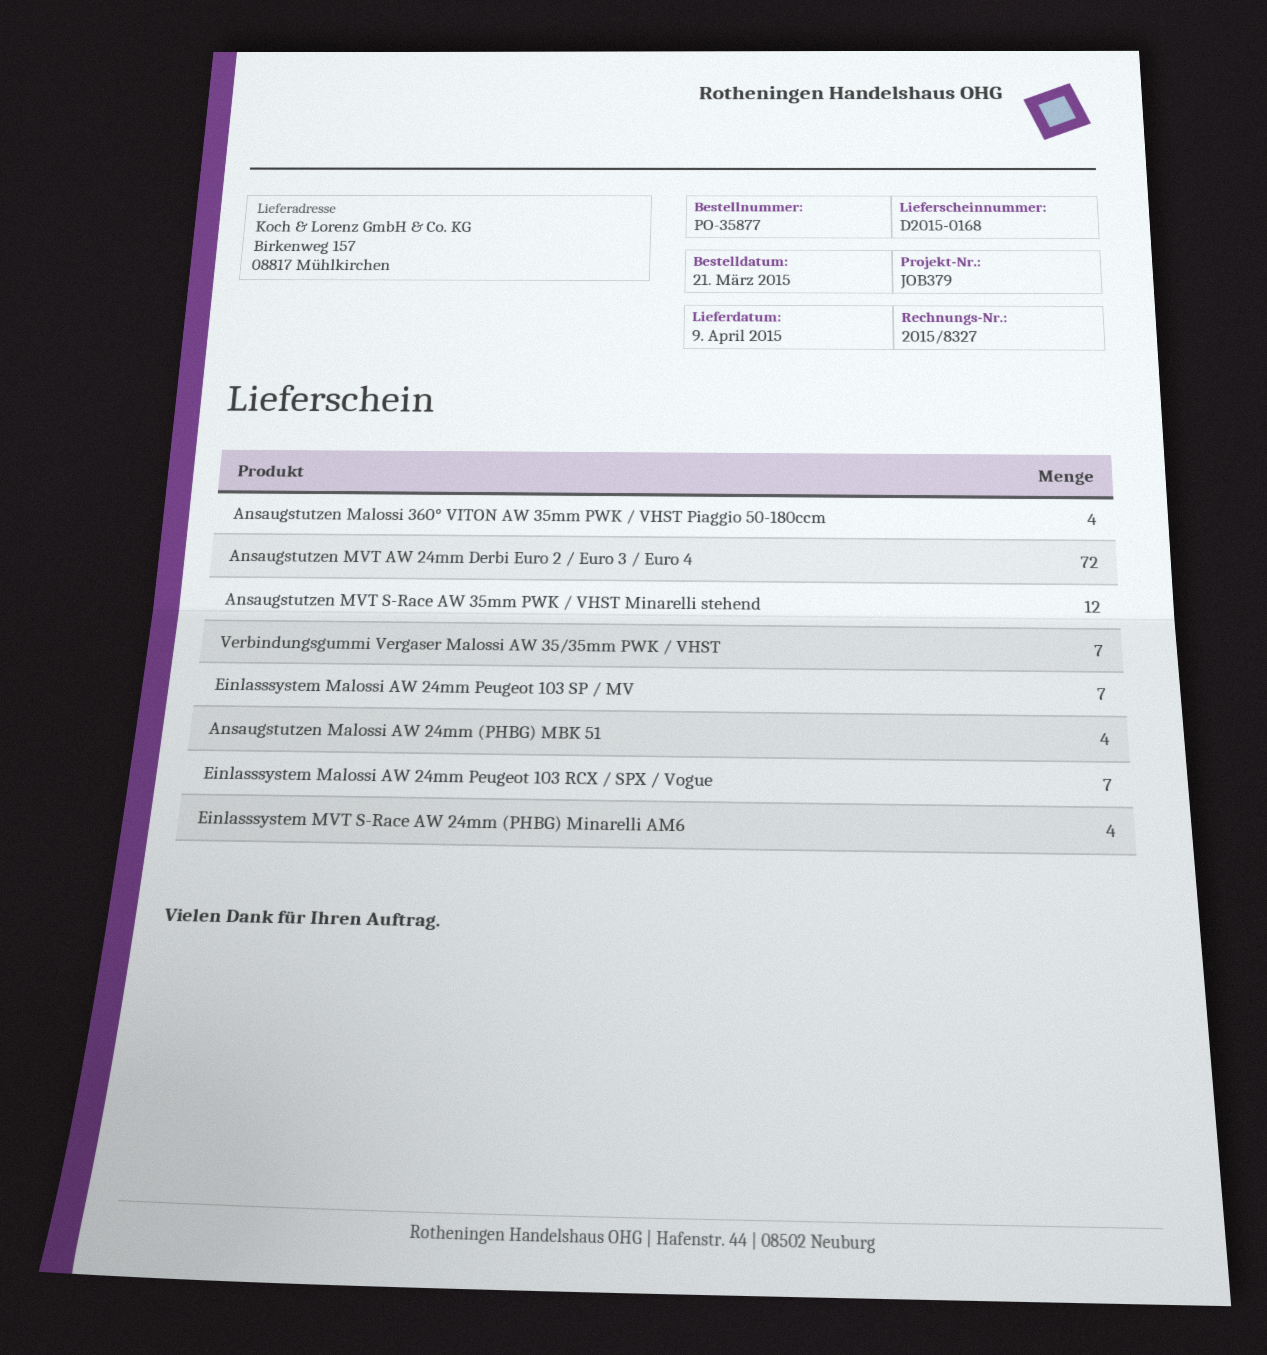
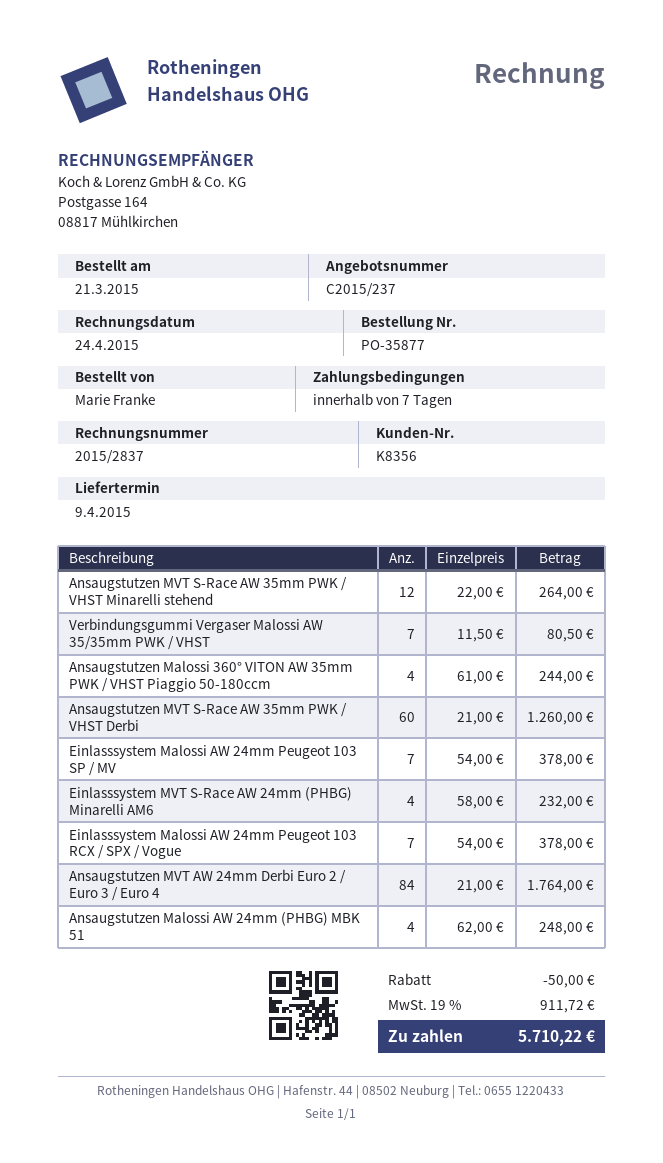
invoice number: 2015/8327 -> 2015/2837
Ansaugstutzen MVT AW 24mm Derbi Euro 2 / Euro 3 / Euro 4: 72 -> 84
Ansaugstutzen MVT S-Race AW 35mm PWK / VHST Derbi: none -> 60

